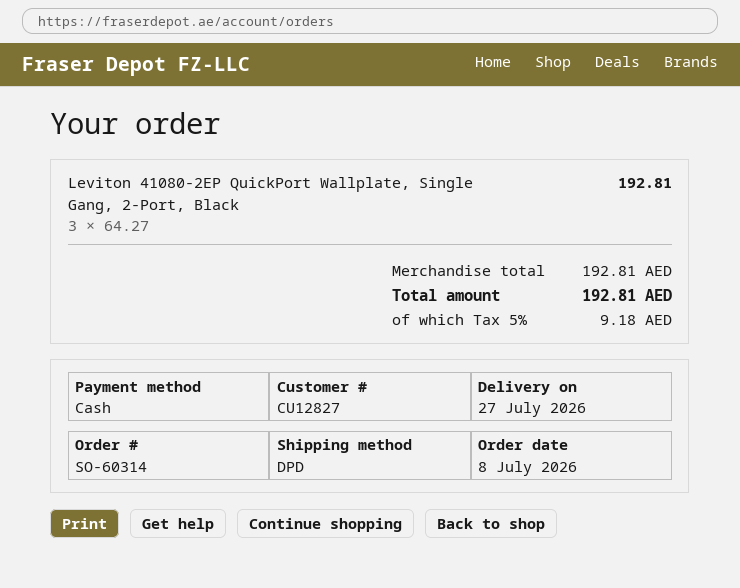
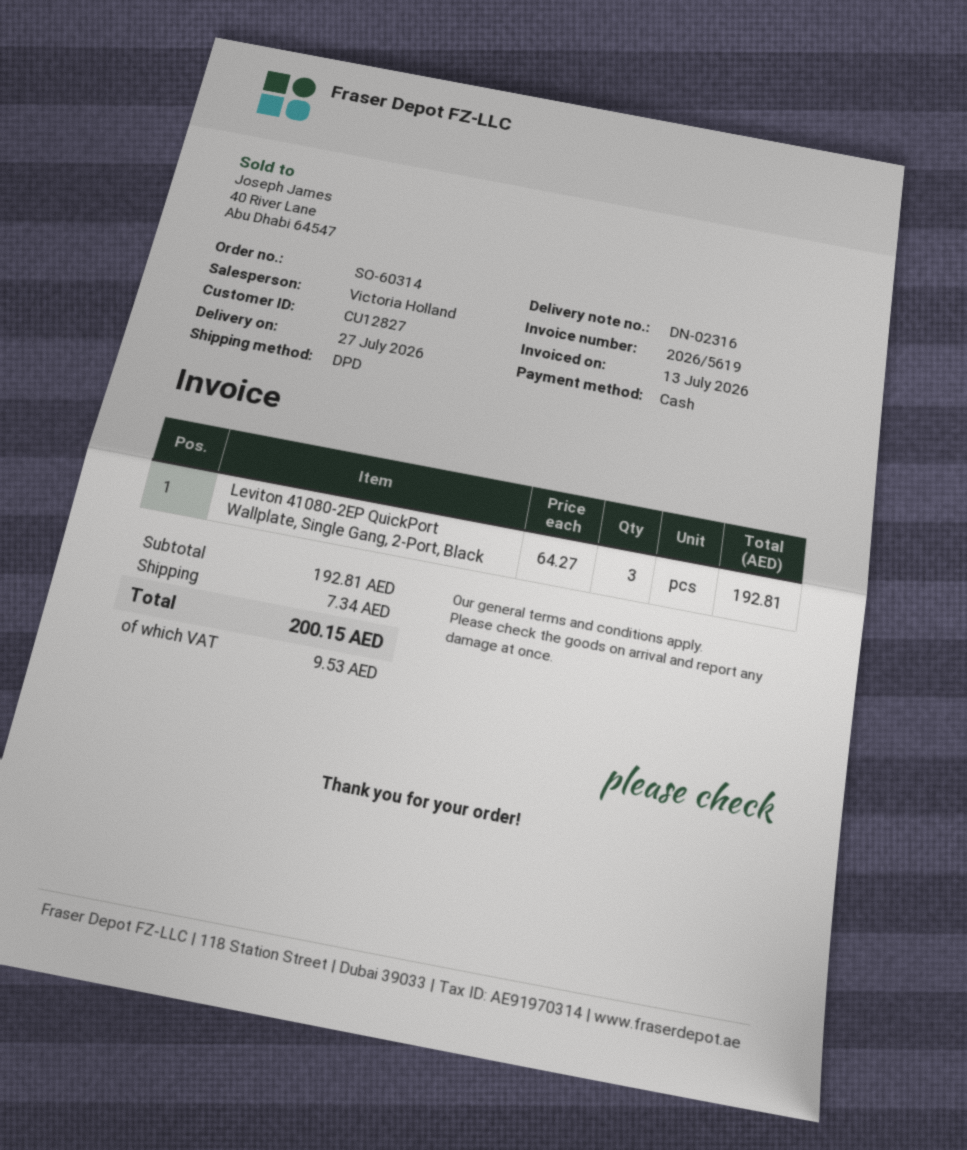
shipping: none -> 7.34
tax: 9.18 -> 9.53
total: 192.81 -> 200.15

